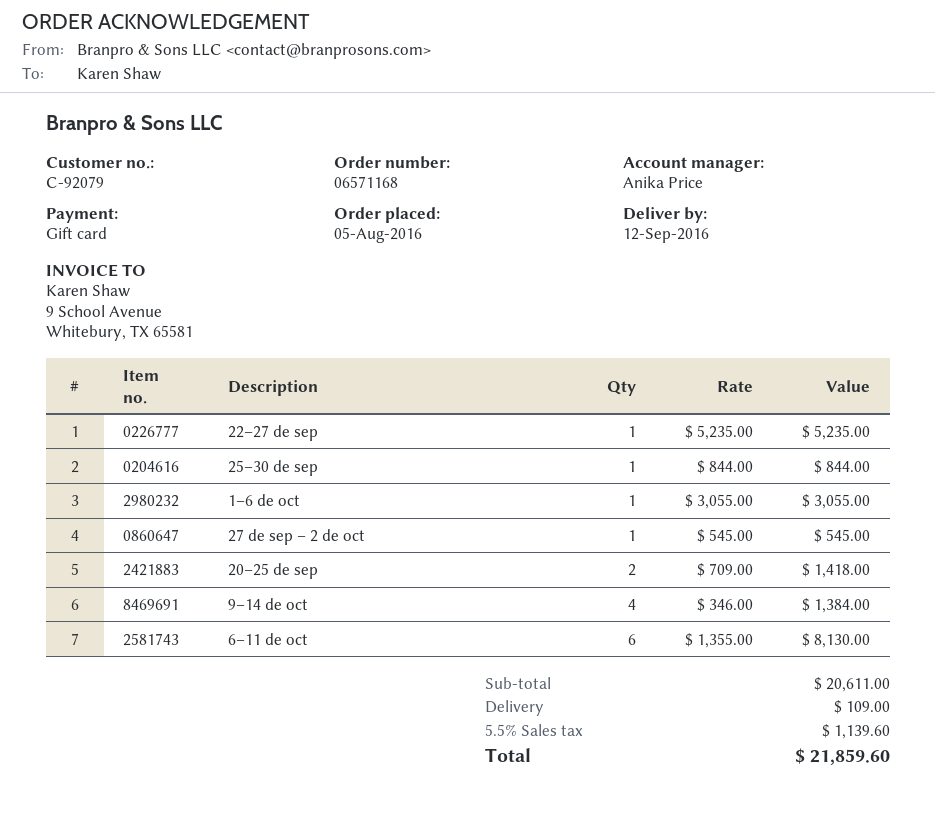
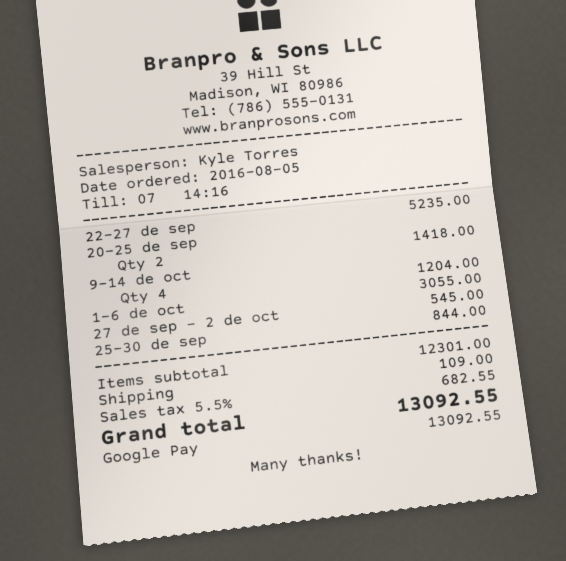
sales rep: Anika Price -> Kyle Torres
payment method: gift card -> Google Pay
9–14 de oct: 4 for 1384.00 -> 4 for 1204.00
6–11 de oct: 6 for 8130.00 -> none
subtotal: 20611.00 -> 12301.00
tax: 5.5% = 1139.60 -> 5.5% = 682.55
total: 21859.60 -> 13092.55

